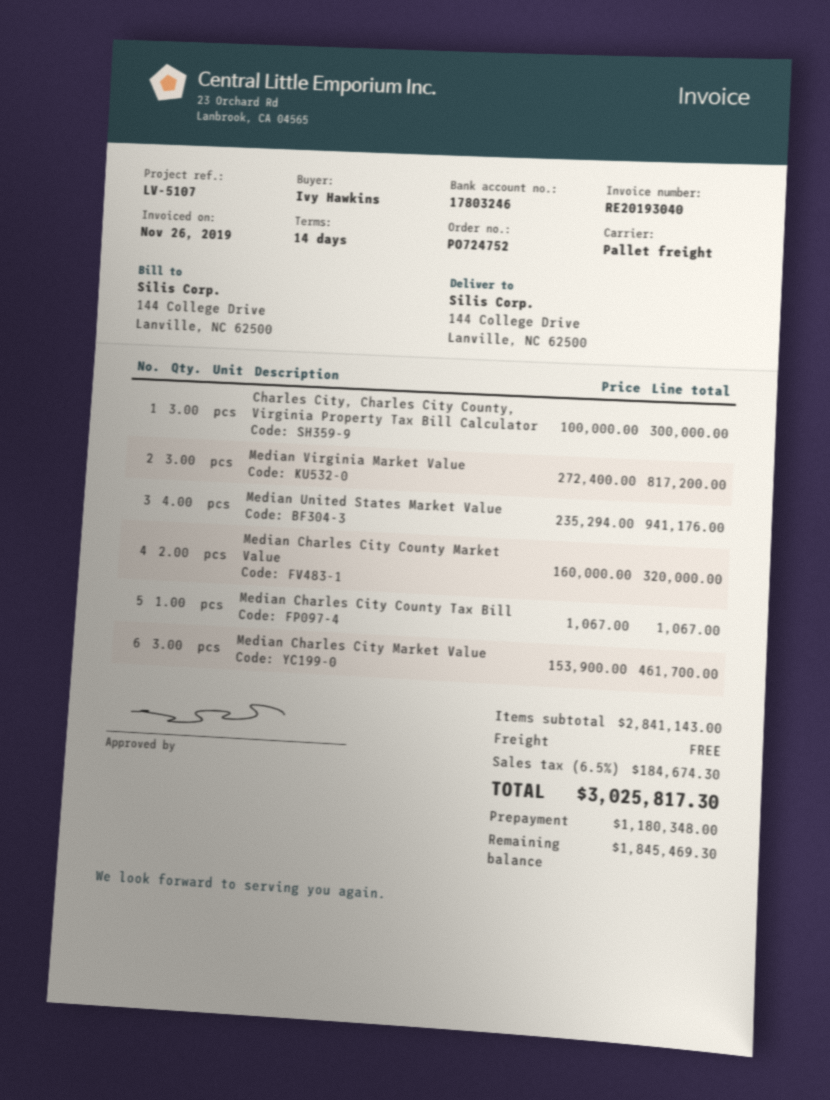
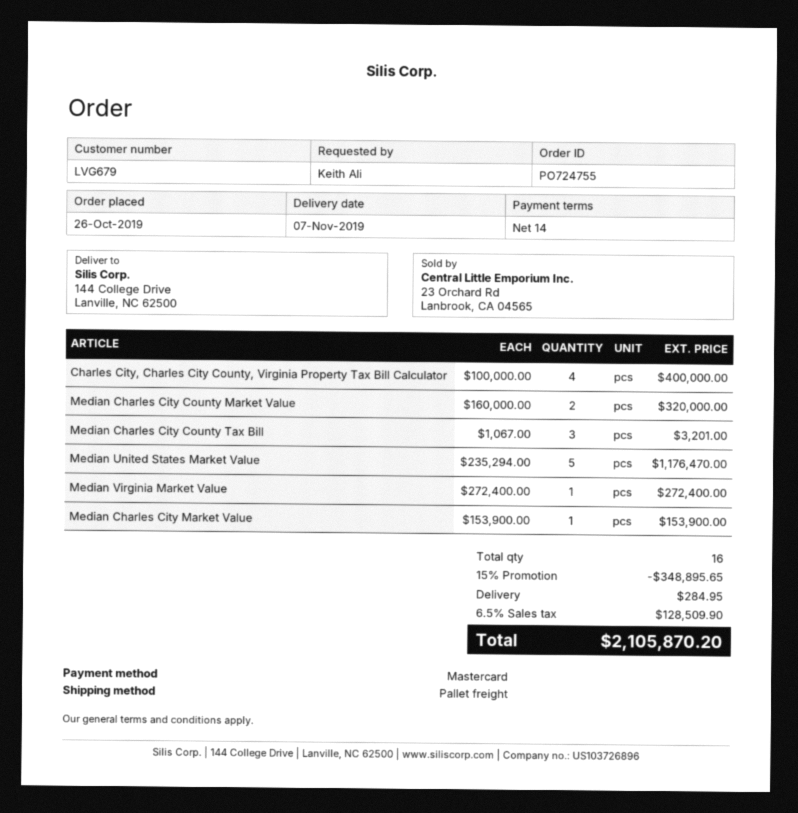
order number: PO724752 -> PO724755
ordered by: Ivy Hawkins -> Keith Ali
Charles City, Charles City County, Virginia Property Tax Bill Calculator: 3 x 100000.00 = 300000.00 -> 4 x 100000.00 = 400000.00
Median Virginia Market Value: 3 x 272400.00 = 817200.00 -> 1 x 272400.00 = 272400.00
Median United States Market Value: 4 x 235294.00 = 941176.00 -> 5 x 235294.00 = 1176470.00
Median Charles City County Tax Bill: 1 x 1067.00 = 1067.00 -> 3 x 1067.00 = 3201.00
Median Charles City Market Value: 3 x 153900.00 = 461700.00 -> 1 x 153900.00 = 153900.00
discount: none -> 15% = 348895.65
shipping: 0.00 -> 284.95
tax: 6.5% = 184674.30 -> 6.5% = 128509.90
total: 3025817.30 -> 2105870.20

